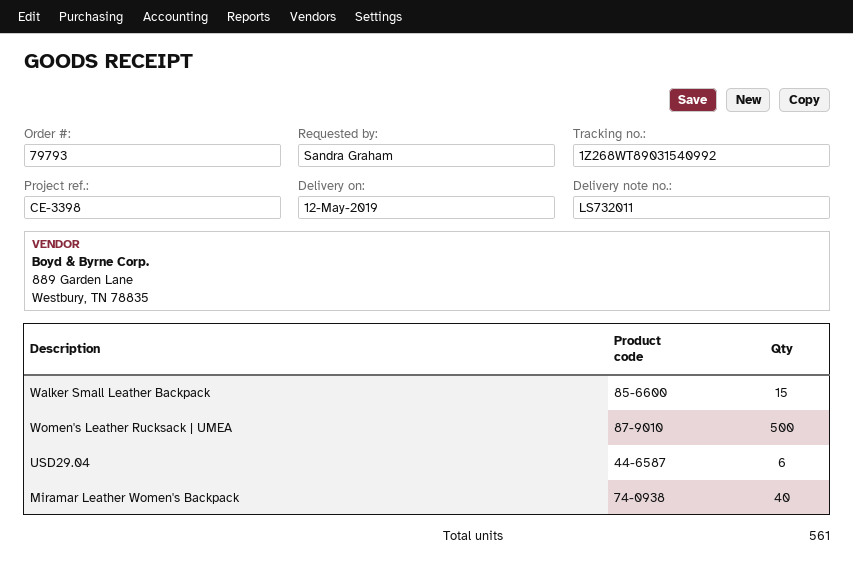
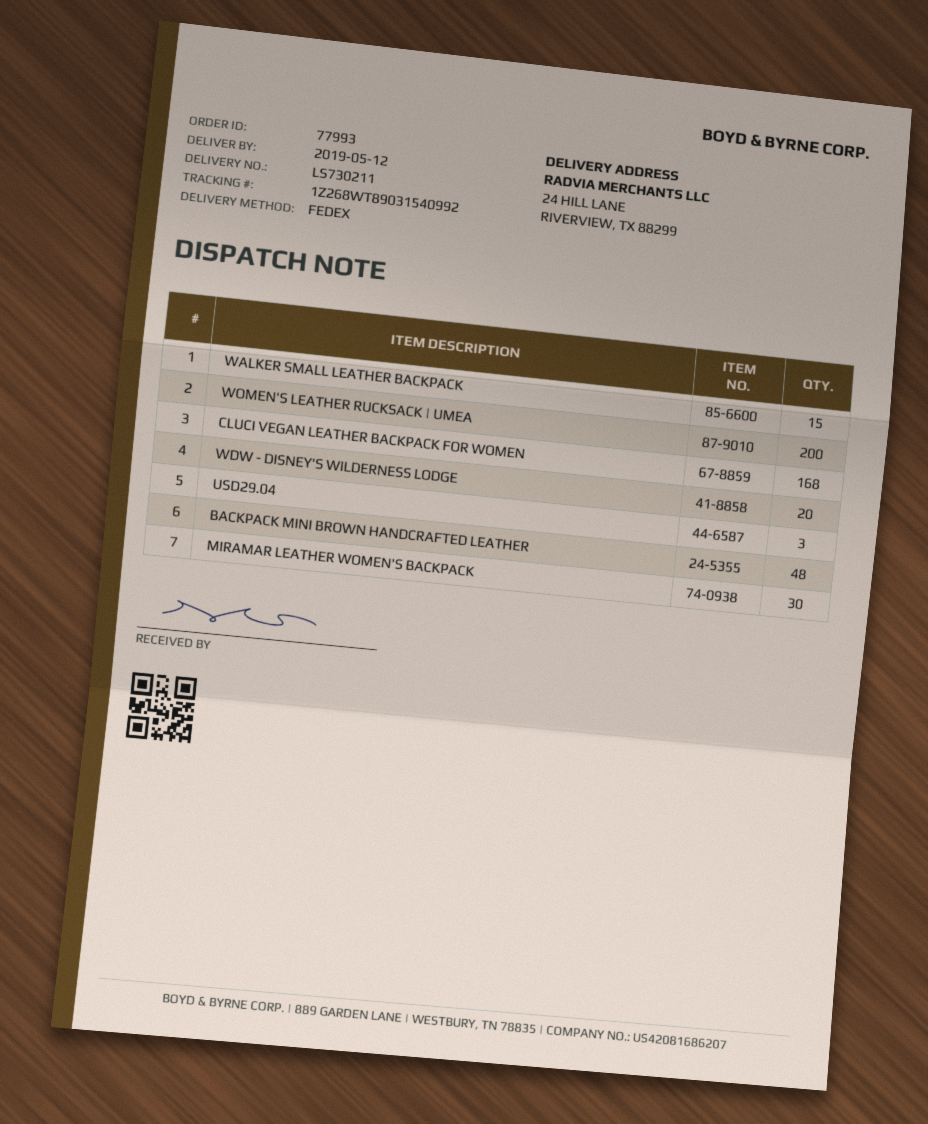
order number: 79793 -> 77993
delivery note number: LS732011 -> LS730211
Women's Leather Rucksack | UMEA: 500 -> 200
USD29.04: 6 -> 3
Miramar Leather Women's Backpack: 40 -> 30
CLUCI VEGAN LEATHER BACKPACK FOR WOMEN: none -> 168
WDW - DISNEY'S WILDERNESS LODGE: none -> 20
BACKPACK MINI BROWN HANDCRAFTED LEATHER: none -> 48

